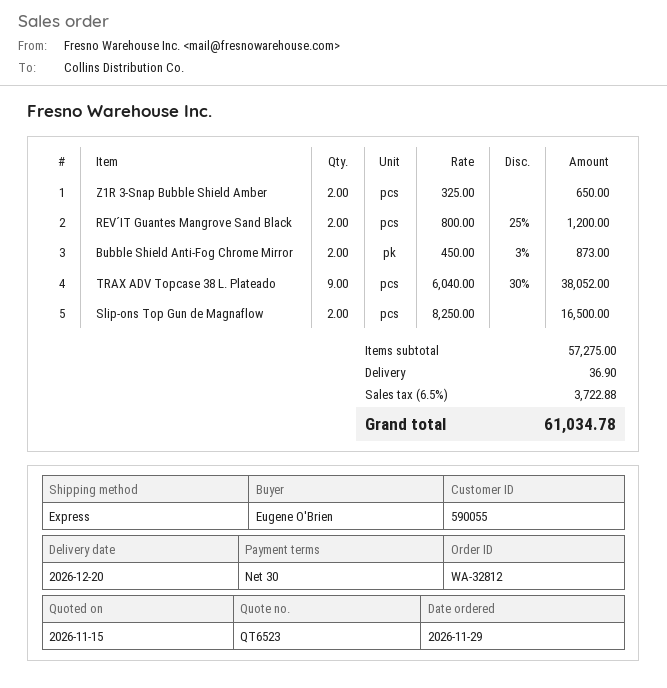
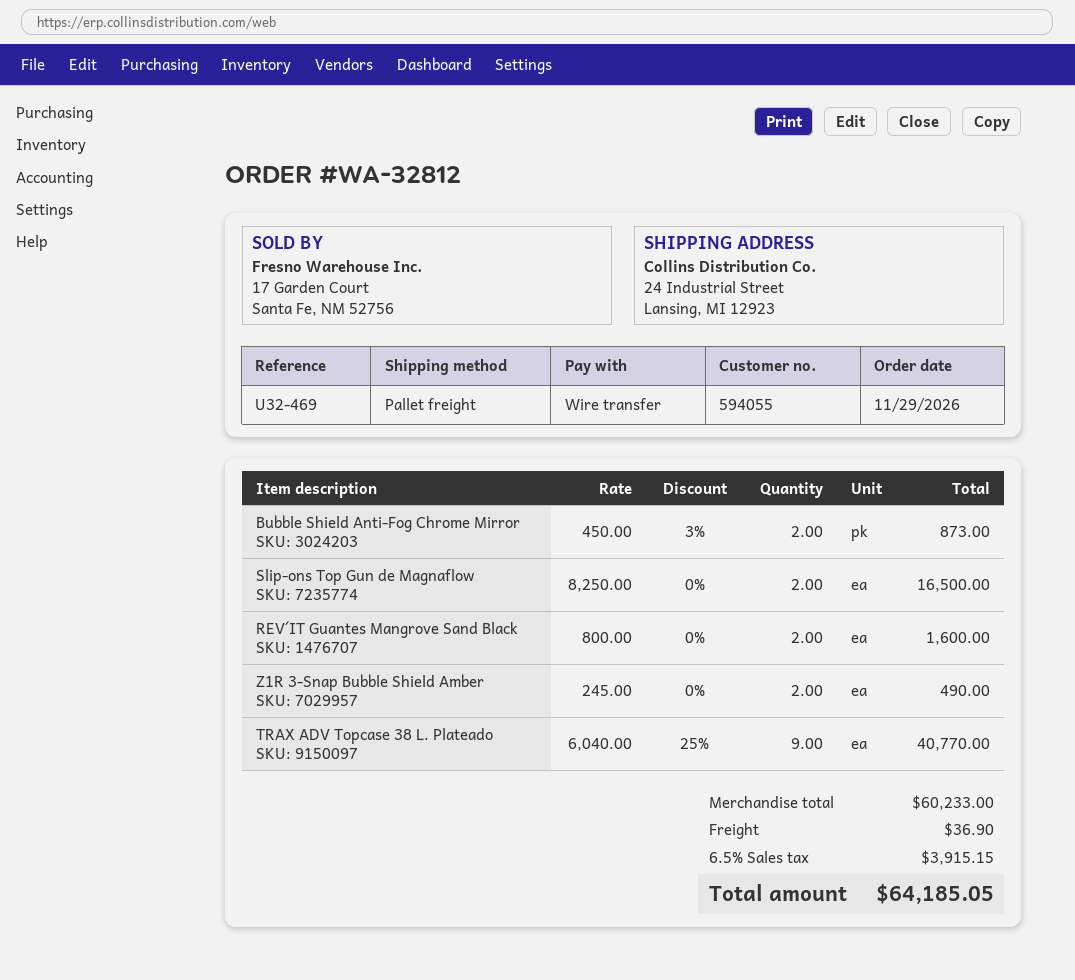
customer number: 590055 -> 594055
shipping method: express -> pallet freight
Z1R 3-Snap Bubble Shield Amber: 2 x 325.00 = 650.00 -> 2 x 245.00 = 490.00
REV´IT Guantes Mangrove Sand Black: 2 x 800.00 - 25% = 1200.00 -> 2 x 800.00 = 1600.00
TRAX ADV Topcase 38 L. Plateado: 9 x 6040.00 - 30% = 38052.00 -> 9 x 6040.00 - 25% = 40770.00
subtotal: 57275.00 -> 60233.00
tax: 6.5% = 3722.88 -> 6.5% = 3915.15
total: 61034.78 -> 64185.05

